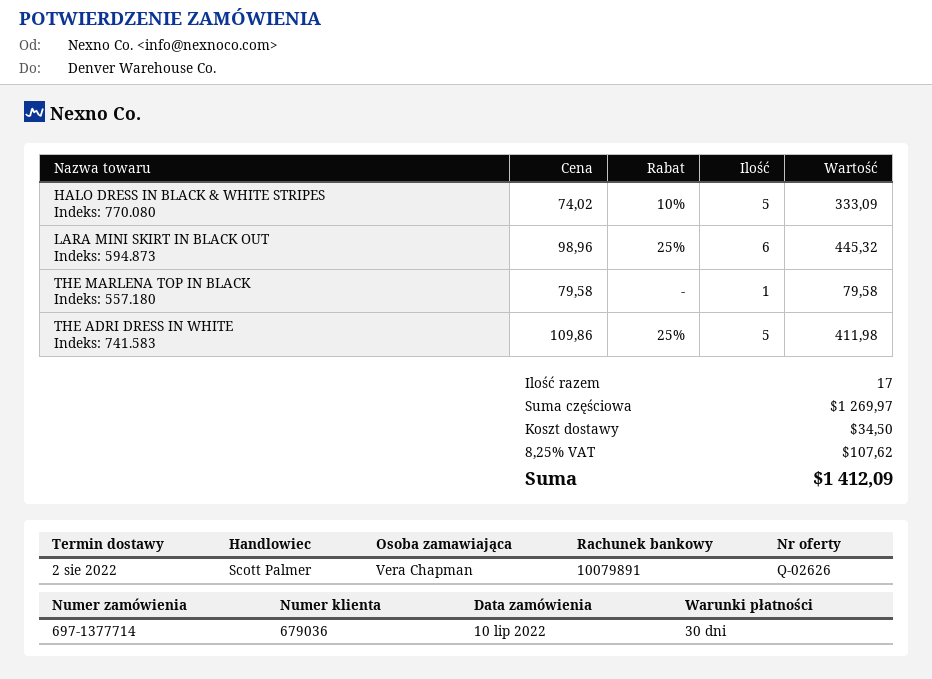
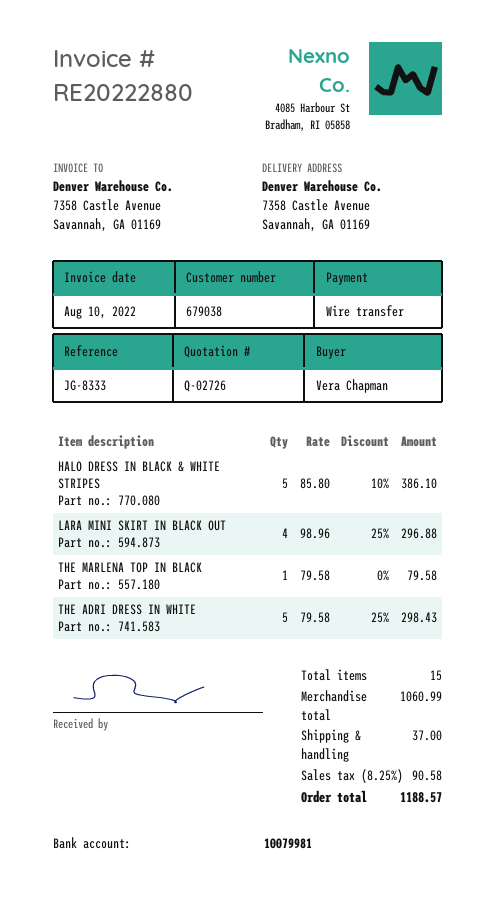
quote number: Q-02626 -> Q-02726
customer number: 679036 -> 679038
bank account: 10079891 -> 10079981
HALO DRESS IN BLACK & WHITE STRIPES: 5 x 74.02 - 10% = 333.09 -> 5 x 85.80 - 10% = 386.10
LARA MINI SKIRT IN BLACK OUT: 6 x 98.96 - 25% = 445.32 -> 4 x 98.96 - 25% = 296.88
THE ADRI DRESS IN WHITE: 5 x 109.86 - 25% = 411.98 -> 5 x 79.58 - 25% = 298.43
total quantity: 17 -> 15
subtotal: 1269.97 -> 1060.99
shipping: 34.50 -> 37.00
tax: 8.25% = 107.62 -> 8.25% = 90.58
total: 1412.09 -> 1188.57

